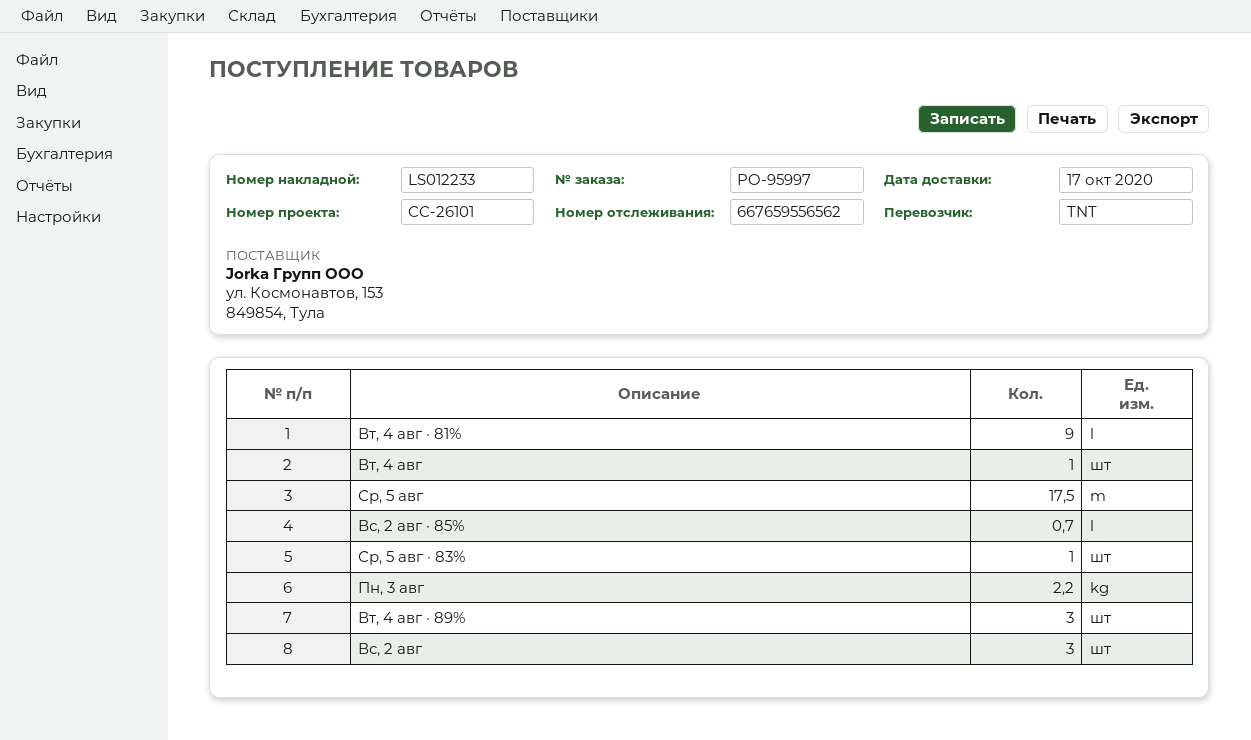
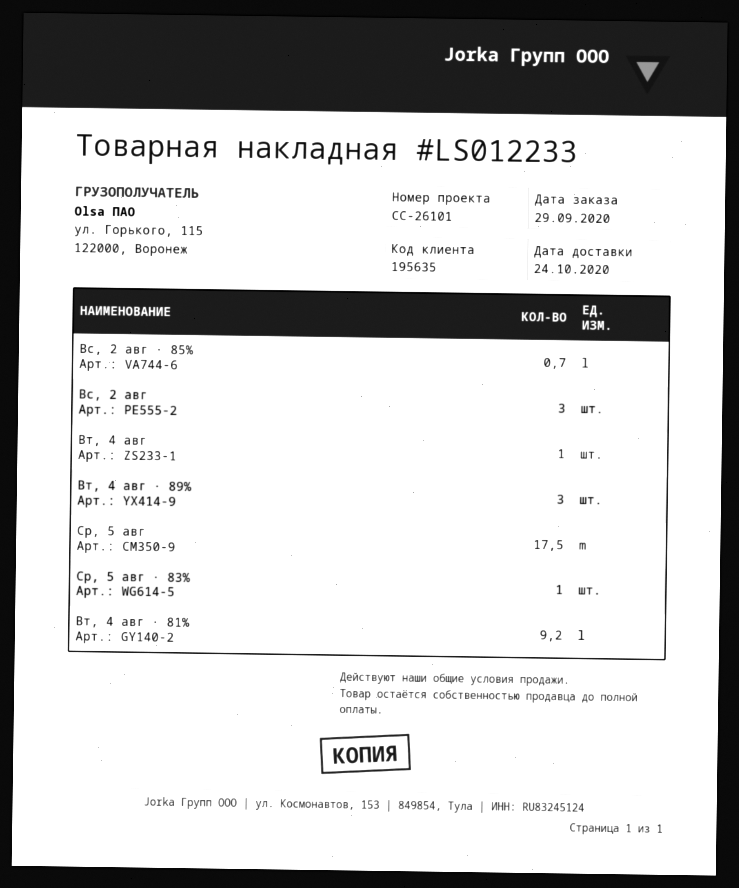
delivery date: 2020-10-17 -> 2020-10-24
Вт, 4 авг · 81%: 9 -> 9.2
Пн, 3 авг: 2.2 -> none

